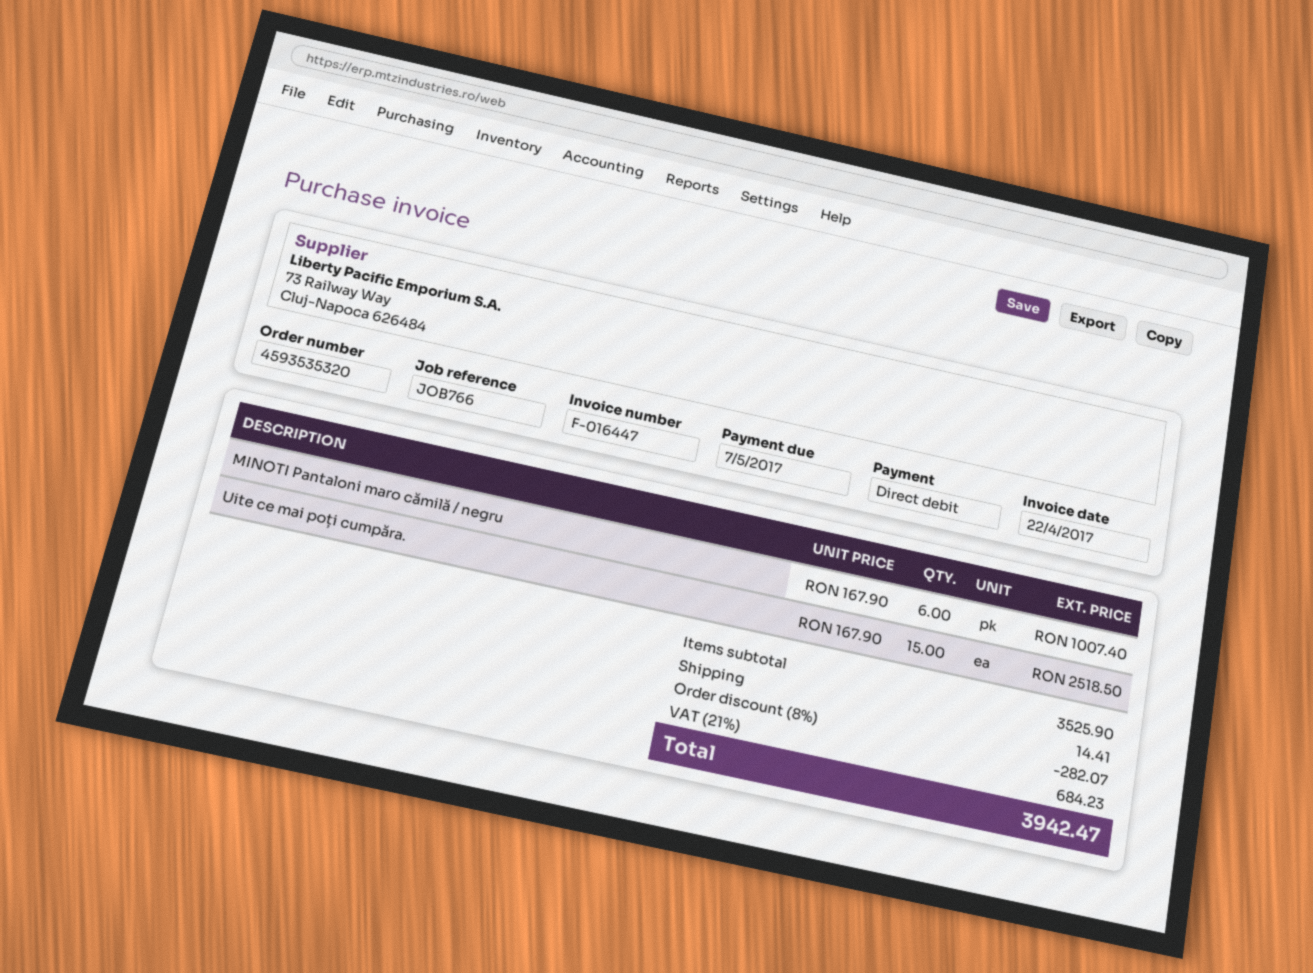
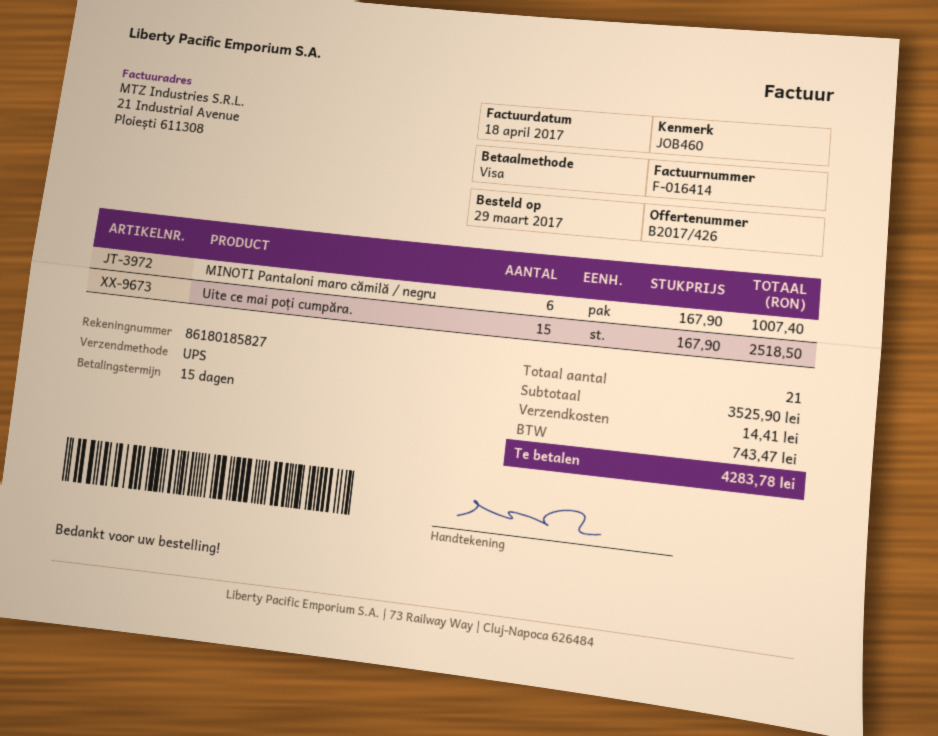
invoice number: F-016447 -> F-016414
invoice date: 2017-04-22 -> 2017-04-18
reference: JOB766 -> JOB460
payment method: direct debit -> Visa
discount: 8% = 282.07 -> none
tax: 684.23 -> 743.47
total: 3942.47 -> 4283.78

